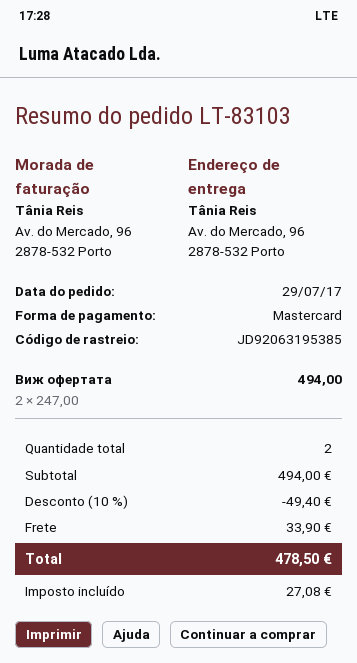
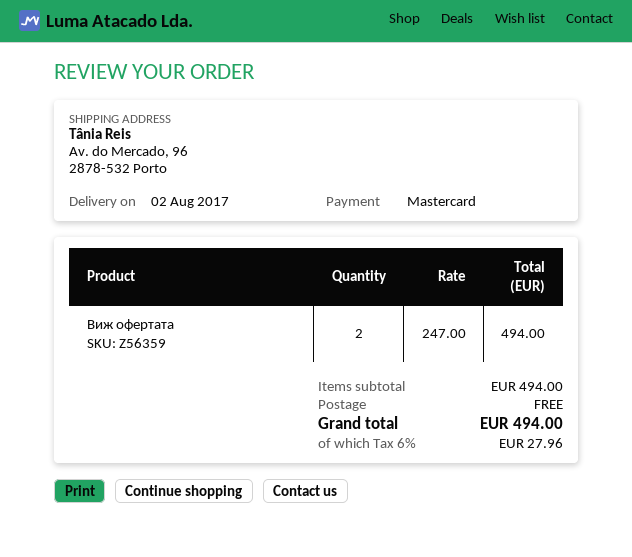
discount: 10% = 49.40 -> none
shipping: 33.90 -> 0.00
tax: 27.08 -> 27.96
total: 478.50 -> 494.00

